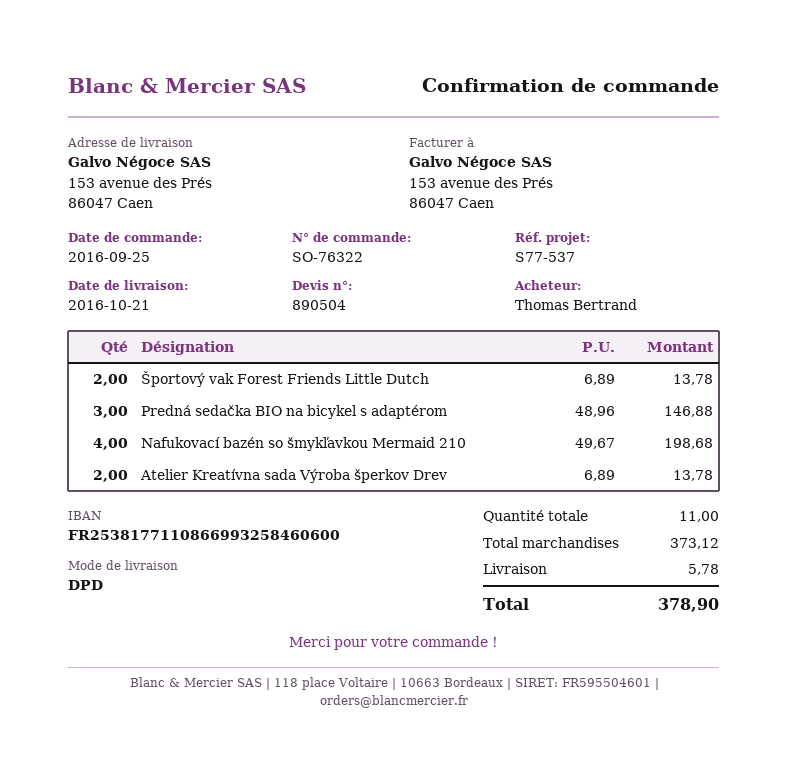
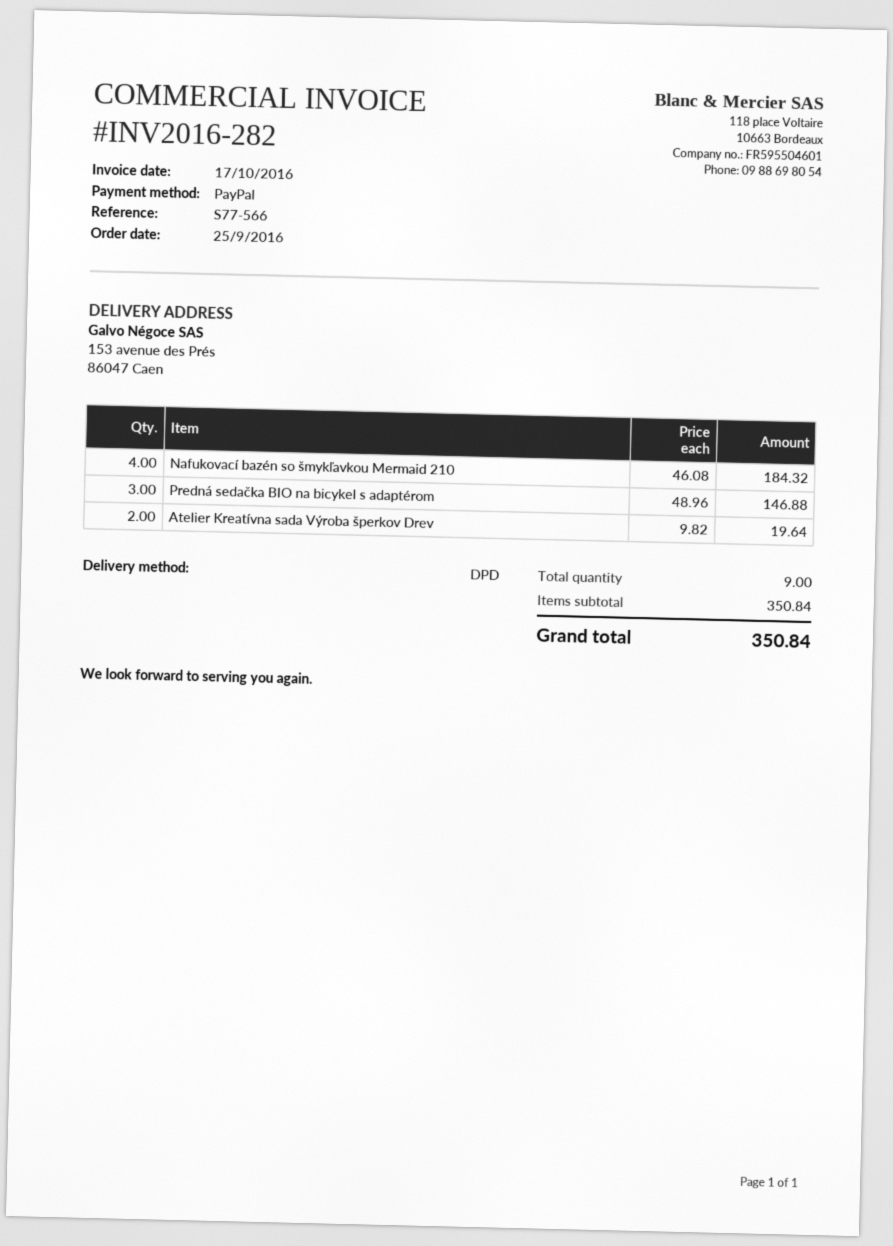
reference: S77-537 -> S77-566
Športový vak Forest Friends Little Dutch: 2 x 6.89 = 13.78 -> none
Nafukovací bazén so šmykľavkou Mermaid 210: 4 x 49.67 = 198.68 -> 4 x 46.08 = 184.32
Atelier Kreatívna sada Výroba šperkov Drev: 2 x 6.89 = 13.78 -> 2 x 9.82 = 19.64
total quantity: 11 -> 9
subtotal: 373.12 -> 350.84
shipping: 5.78 -> none
total: 378.90 -> 350.84

